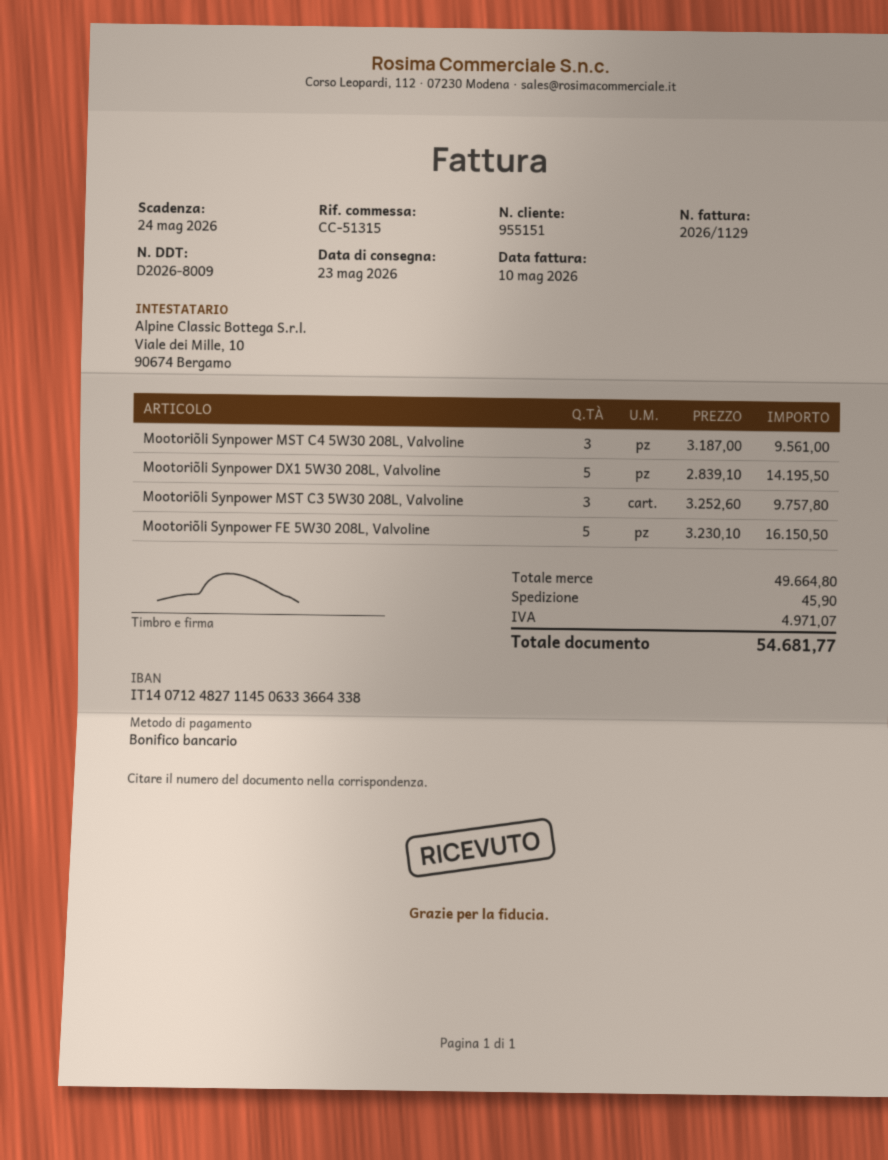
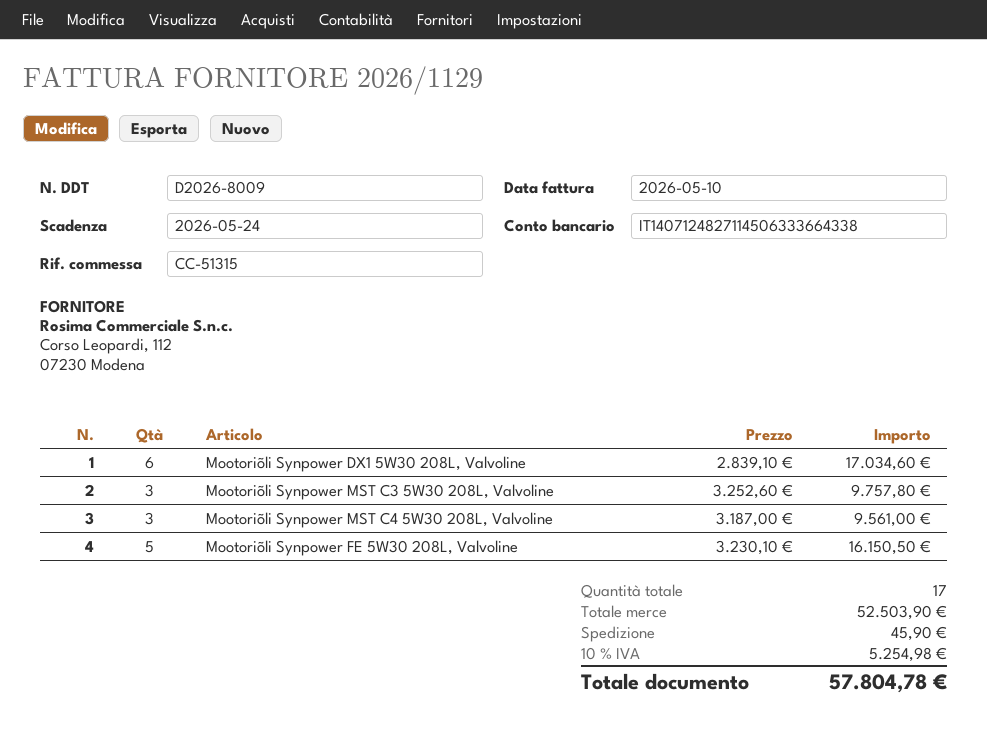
Mootoriõli Synpower DX1 5W30 208L, Valvoline: 5 x 2839.10 = 14195.50 -> 6 x 2839.10 = 17034.60
subtotal: 49664.80 -> 52503.90
tax: 4971.07 -> 5254.98
total: 54681.77 -> 57804.78

